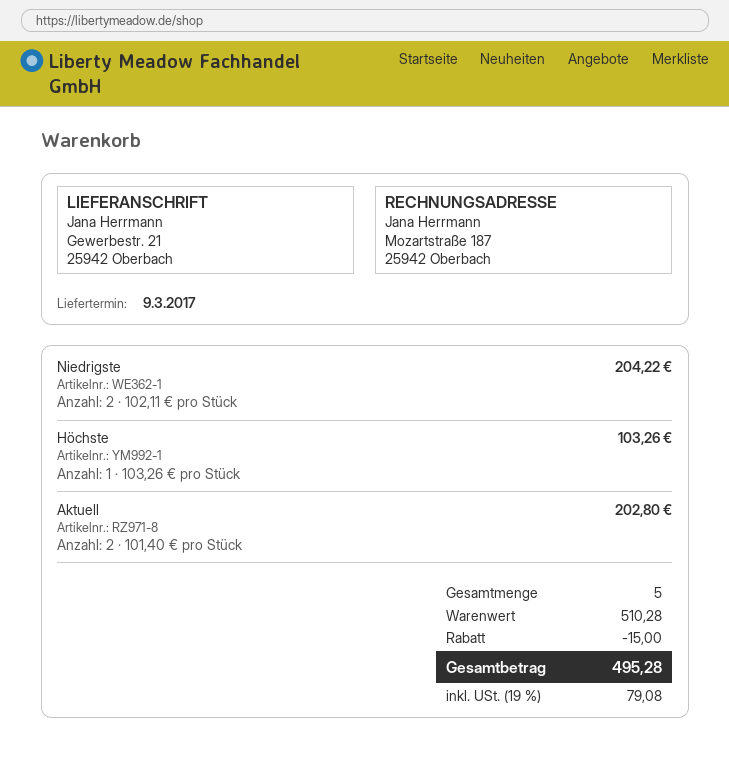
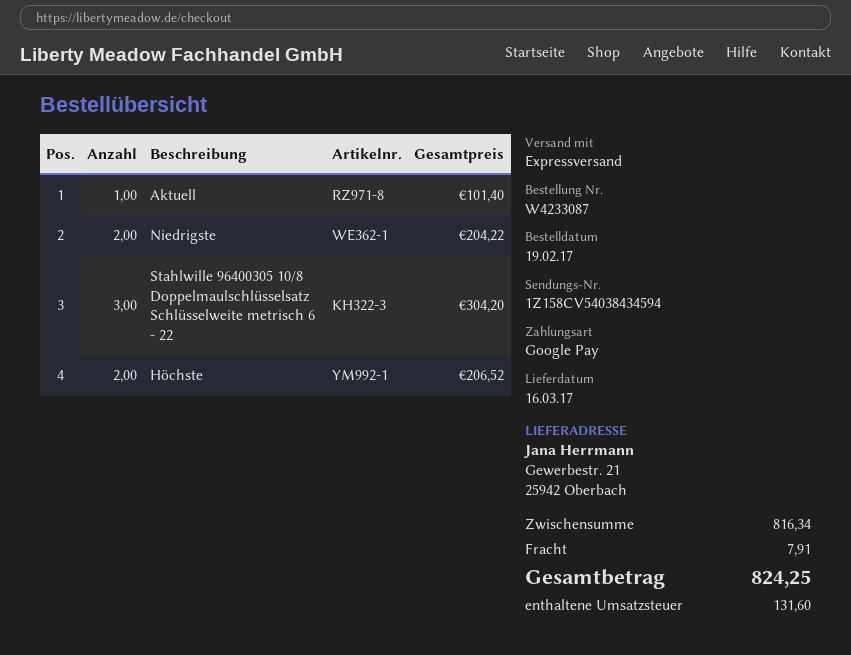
delivery date: 2017-03-09 -> 2017-03-16
Höchste: 1 for 103.26 -> 2 for 206.52
Aktuell: 2 for 202.80 -> 1 for 101.40
Stahlwille 96400305 10/8 Doppelmaulschlüsselsatz Schlüsselweite metrisch 6 - 22: none -> 3 for 304.20
subtotal: 510.28 -> 816.34
discount: 15.00 -> none
shipping: none -> 7.91
tax: 79.08 -> 131.60
total: 495.28 -> 824.25

